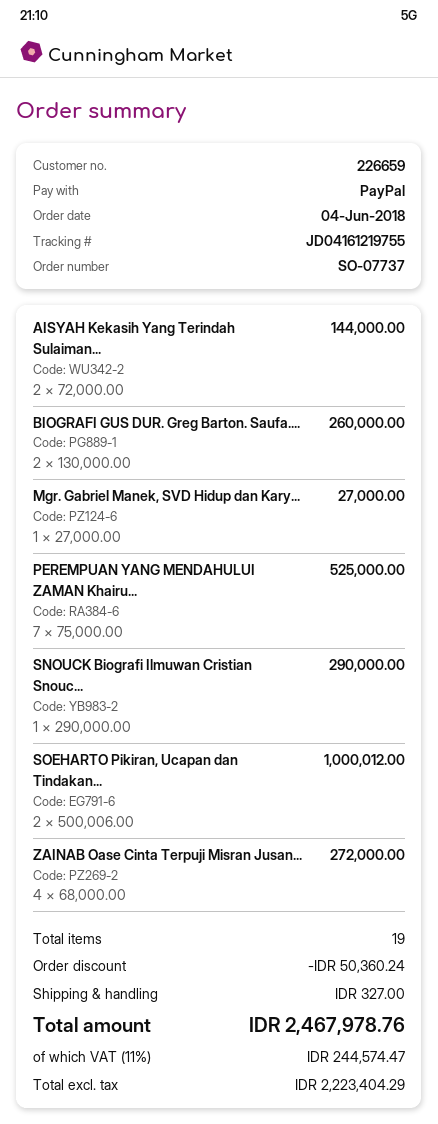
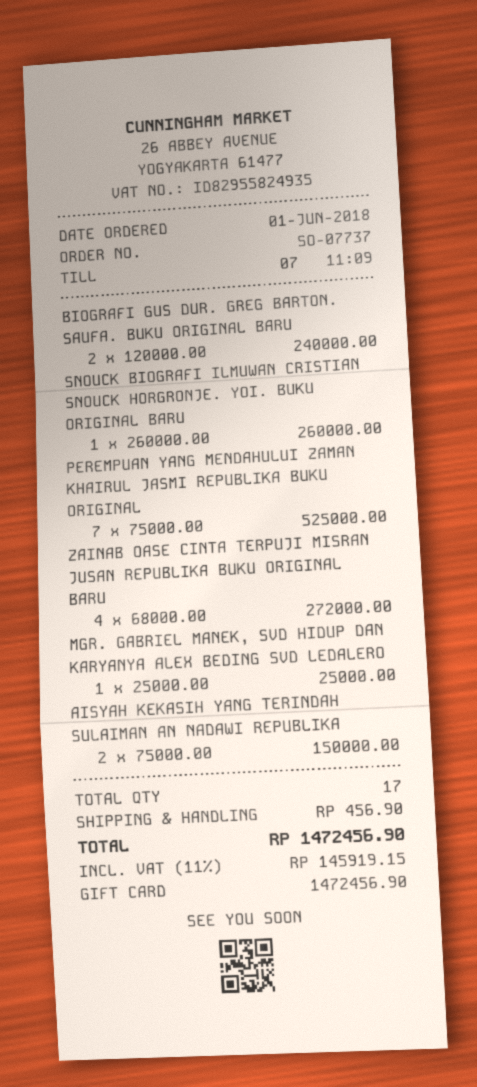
order date: 2018-06-04 -> 2018-06-01
payment method: PayPal -> gift card
AISYAH Kekasih Yang Terindah Sulaiman...: 2 x 72000.00 = 144000.00 -> 2 x 75000.00 = 150000.00
BIOGRAFI GUS DUR. Greg Barton. Saufa....: 2 x 130000.00 = 260000.00 -> 2 x 120000.00 = 240000.00
Mgr. Gabriel Manek, SVD Hidup dan Kary...: 1 x 27000.00 = 27000.00 -> 1 x 25000.00 = 25000.00
SNOUCK Biografi Ilmuwan Cristian Snouc...: 1 x 290000.00 = 290000.00 -> 1 x 260000.00 = 260000.00
SOEHARTO Pikiran, Ucapan dan Tindakan...: 2 x 500006.00 = 1000012.00 -> none
total quantity: 19 -> 17
discount: 50360.24 -> none
shipping: 327.00 -> 456.90
tax: 11% = 244574.47 -> 11% = 145919.15
total: 2467978.76 -> 1472456.90

